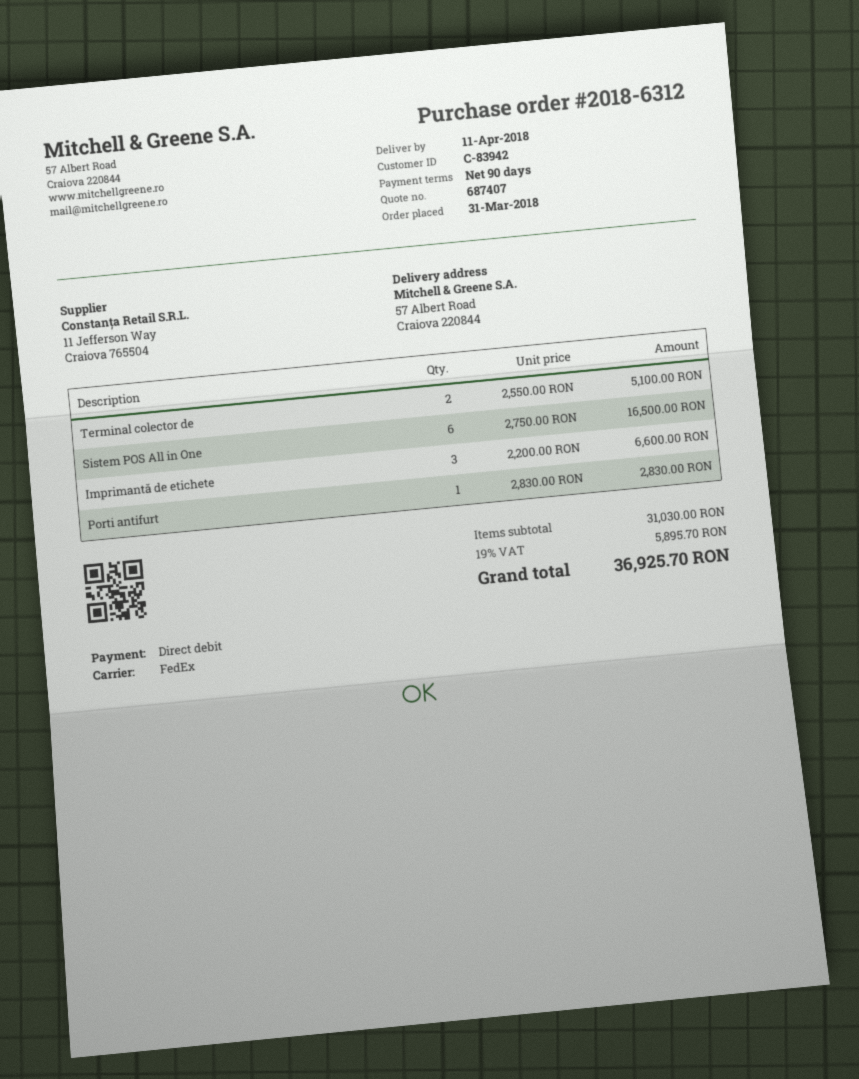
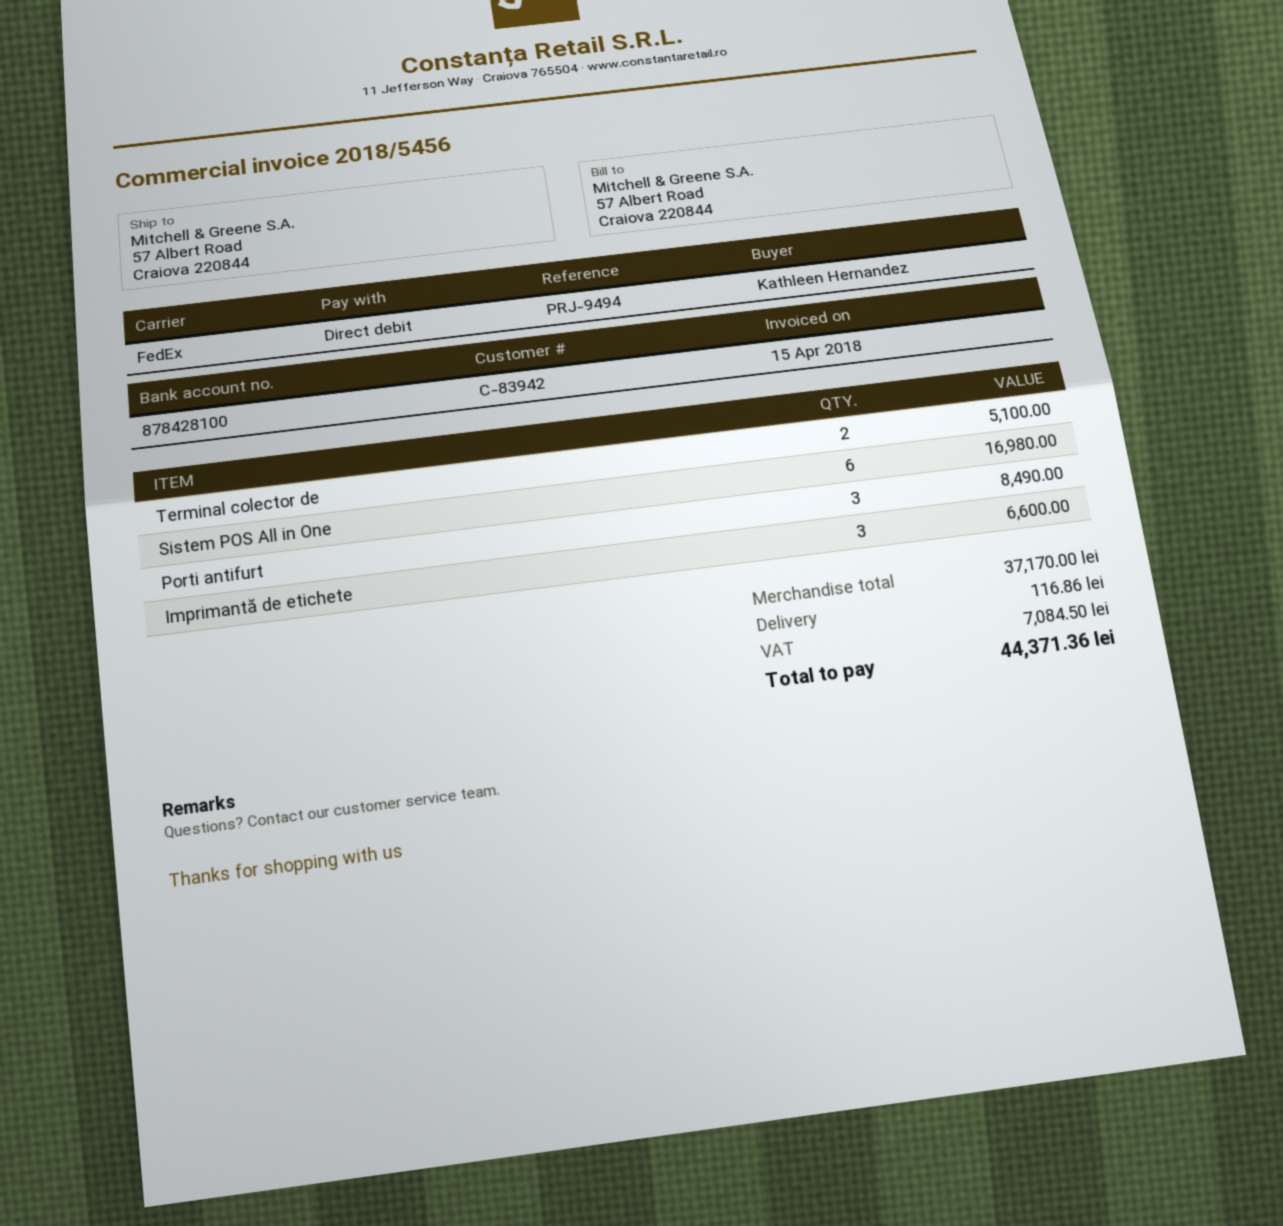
Sistem POS All in One: 6 for 16500.00 -> 6 for 16980.00
Porti antifurt: 1 for 2830.00 -> 3 for 8490.00
subtotal: 31030.00 -> 37170.00
shipping: none -> 116.86
tax: 5895.70 -> 7084.50
total: 36925.70 -> 44371.36

